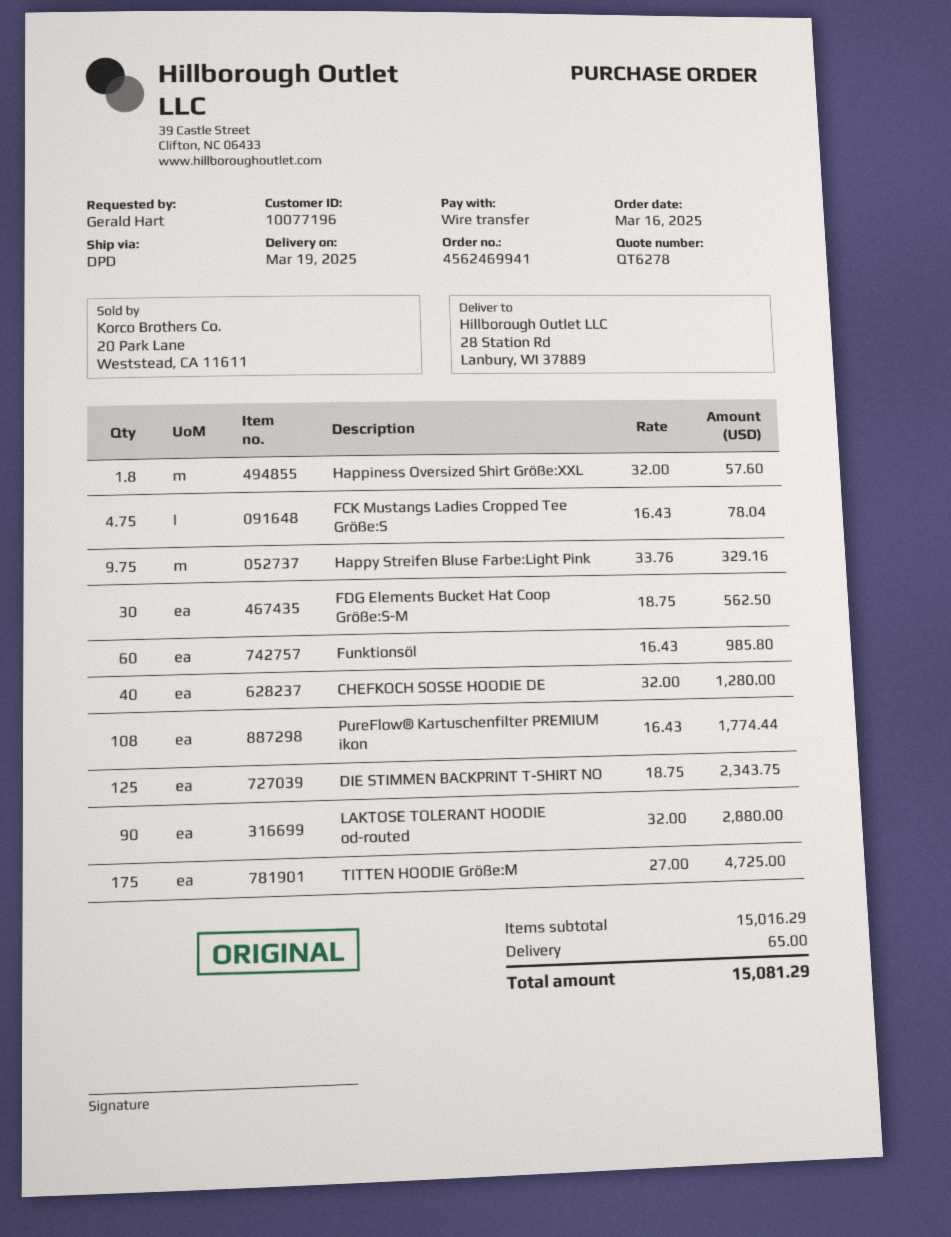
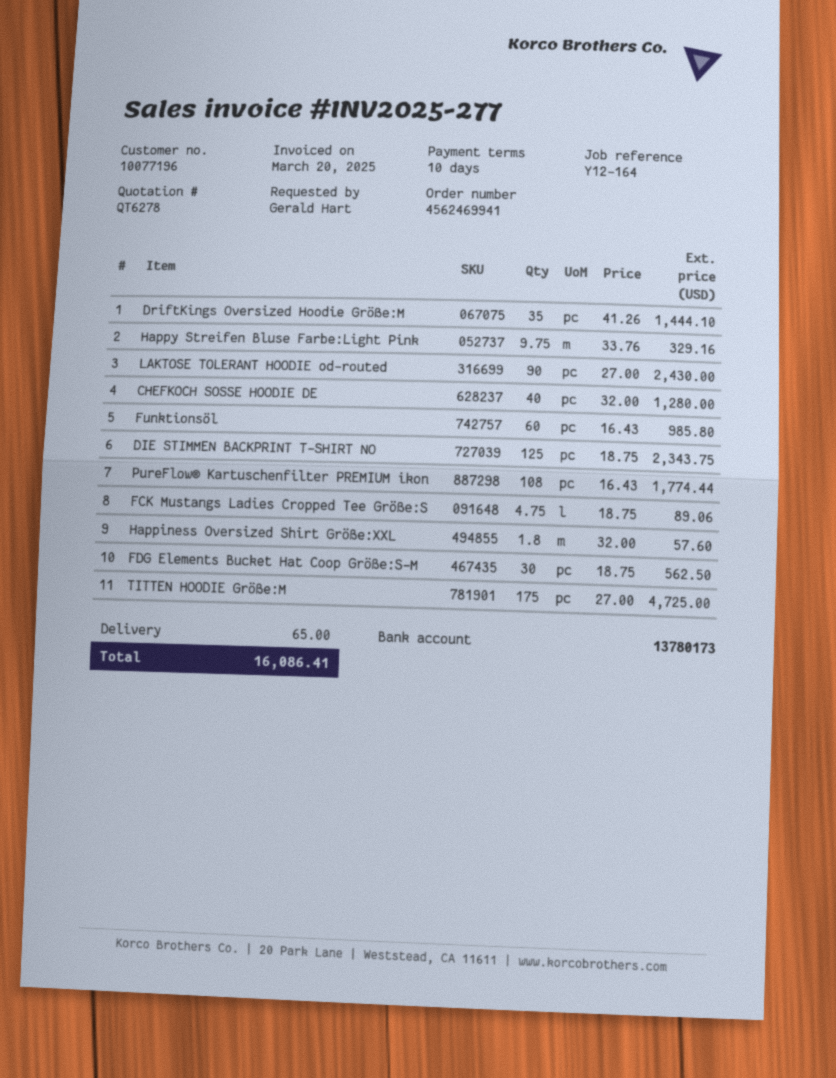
FCK Mustangs Ladies Cropped Tee Größe:S: 4.75 x 16.43 = 78.04 -> 4.75 x 18.75 = 89.06
LAKTOSE TOLERANT HOODIE od-routed: 90 x 32.00 = 2880.00 -> 90 x 27.00 = 2430.00
DriftKings Oversized Hoodie Größe:M: none -> 35 x 41.26 = 1444.10
total: 15081.29 -> 16086.41

